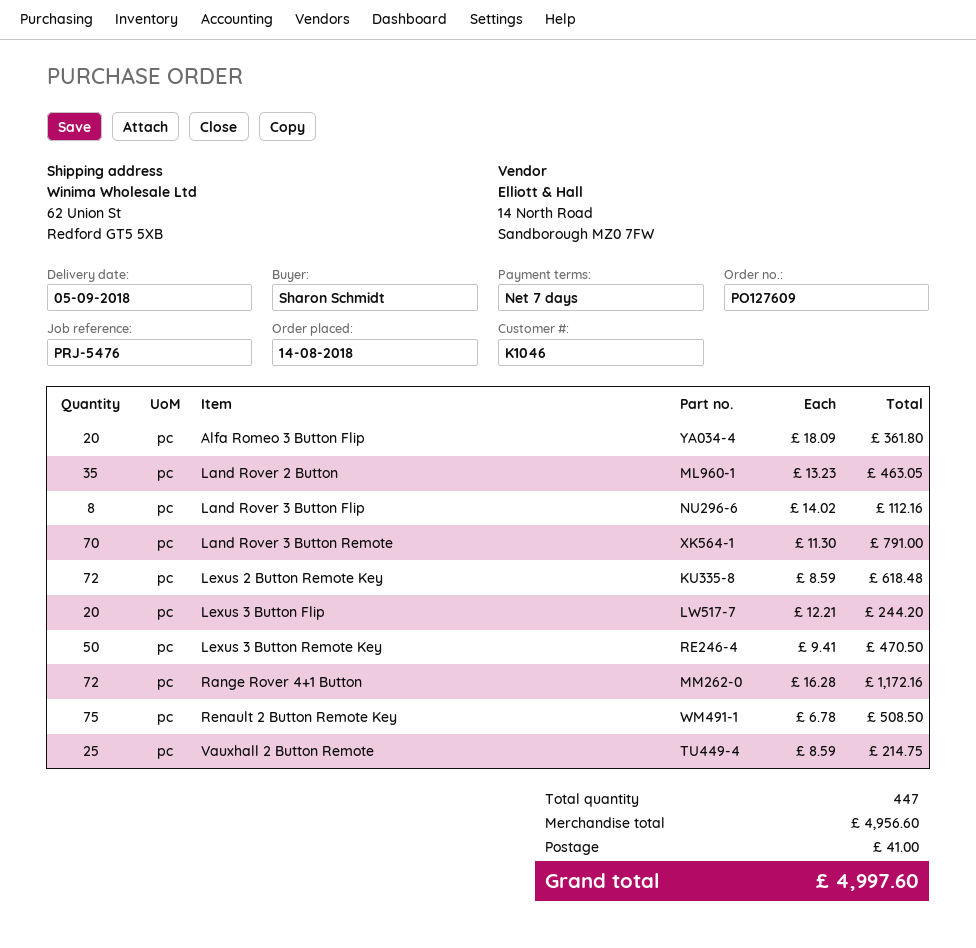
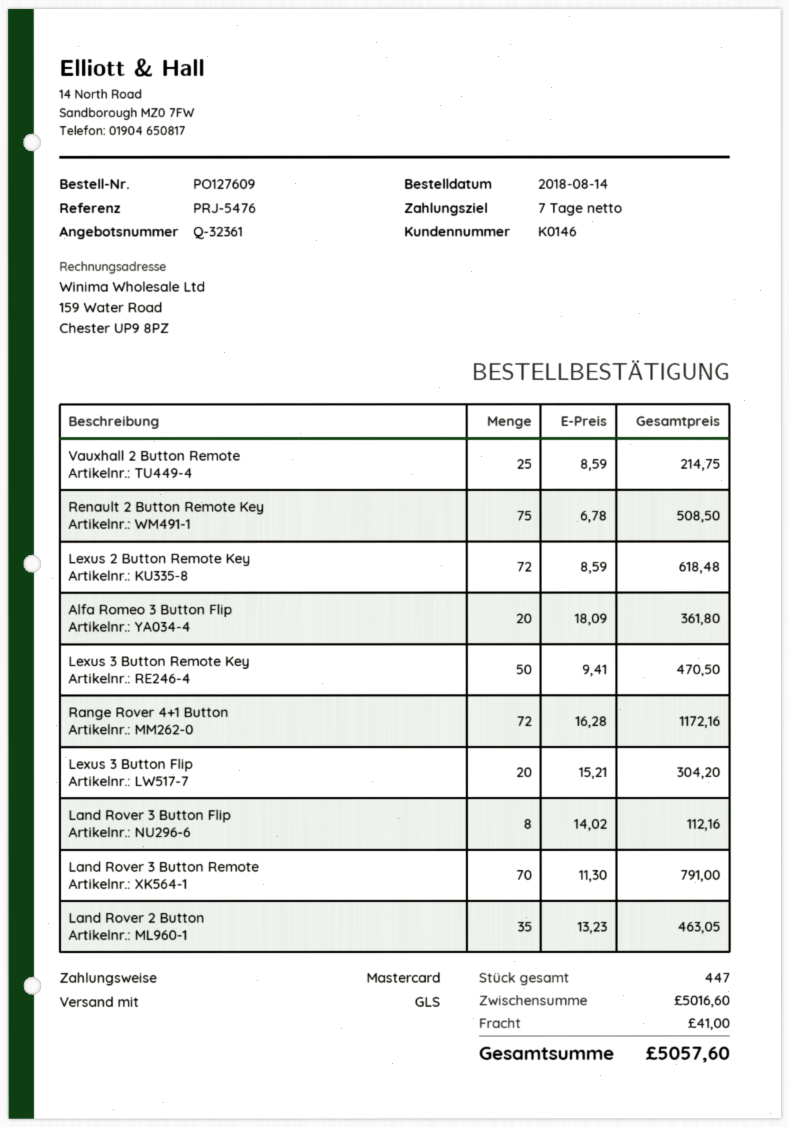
customer number: K1046 -> K0146
Lexus 3 Button Flip: 20 x 12.21 = 244.20 -> 20 x 15.21 = 304.20
subtotal: 4956.60 -> 5016.60
total: 4997.60 -> 5057.60

